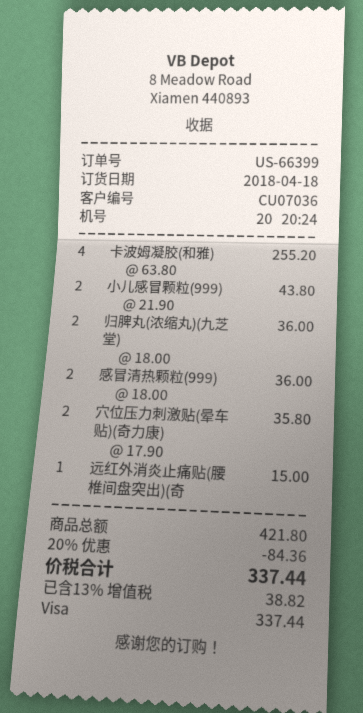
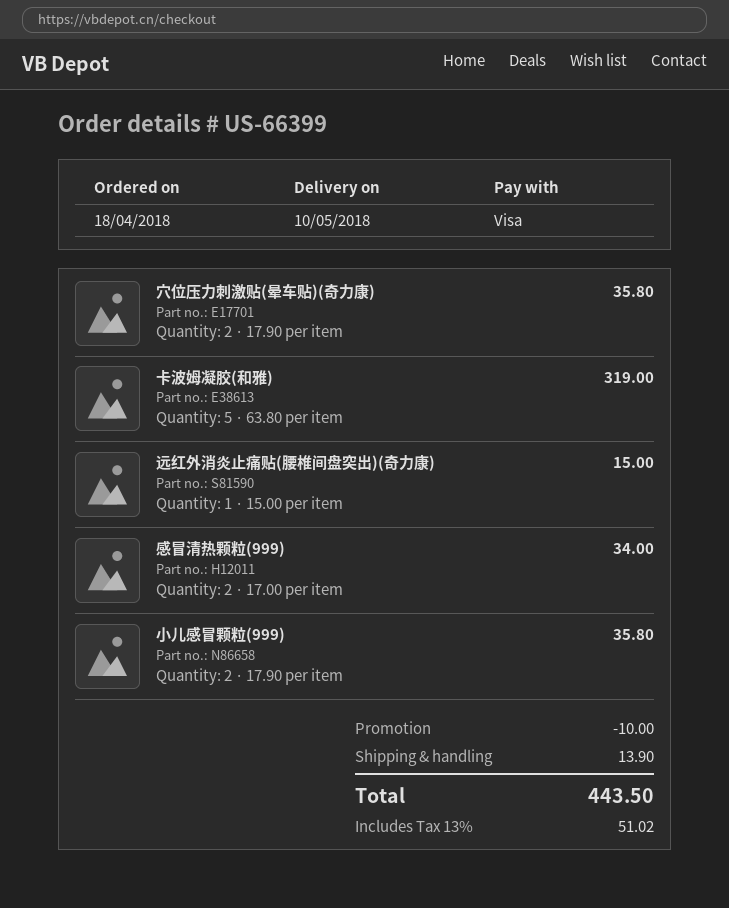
卡波姆凝胶(和雅): 4 x 63.80 = 255.20 -> 5 x 63.80 = 319.00
小儿感冒颗粒(999): 2 x 21.90 = 43.80 -> 2 x 17.90 = 35.80
归脾丸(浓缩丸)(九芝堂): 2 x 18.00 = 36.00 -> none
感冒清热颗粒(999): 2 x 18.00 = 36.00 -> 2 x 17.00 = 34.00
discount: 84.36 -> 10.00
shipping: none -> 13.90
tax: 13% = 38.82 -> 13% = 51.02
total: 337.44 -> 443.50

